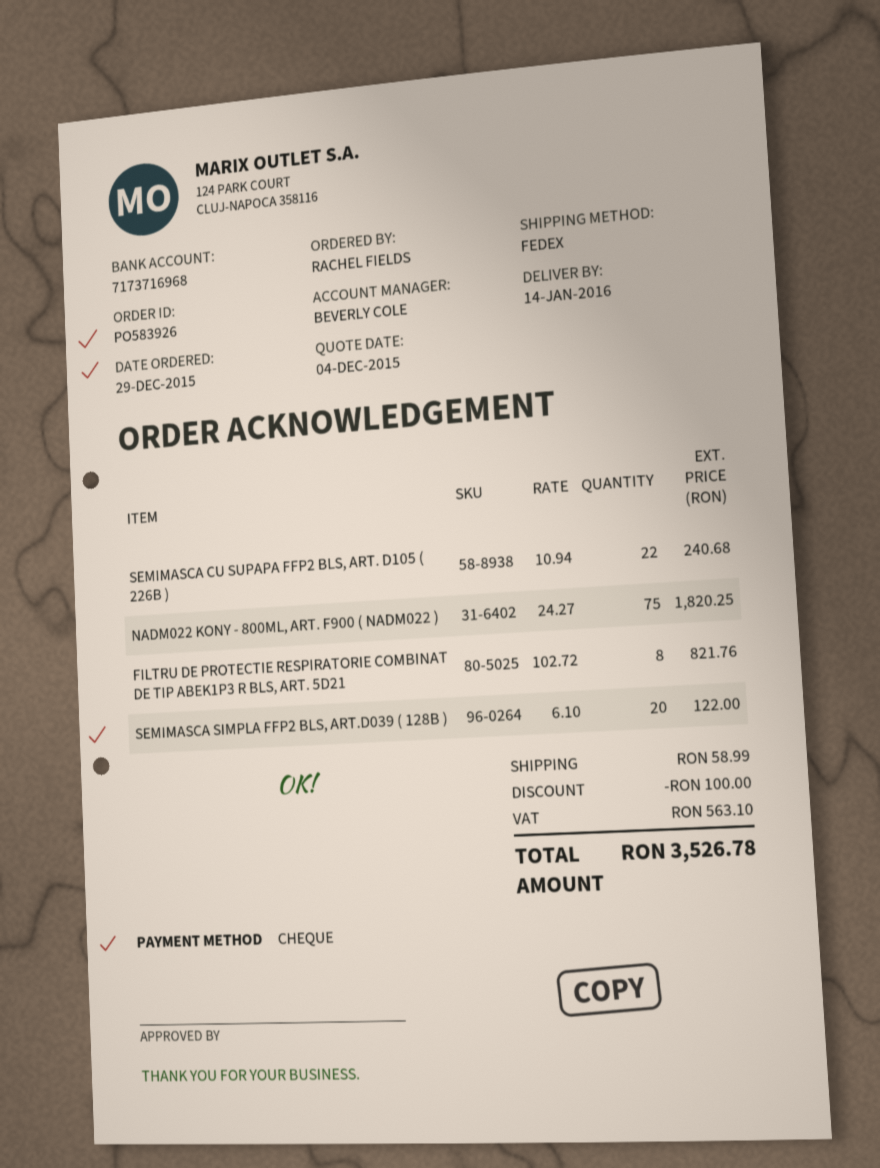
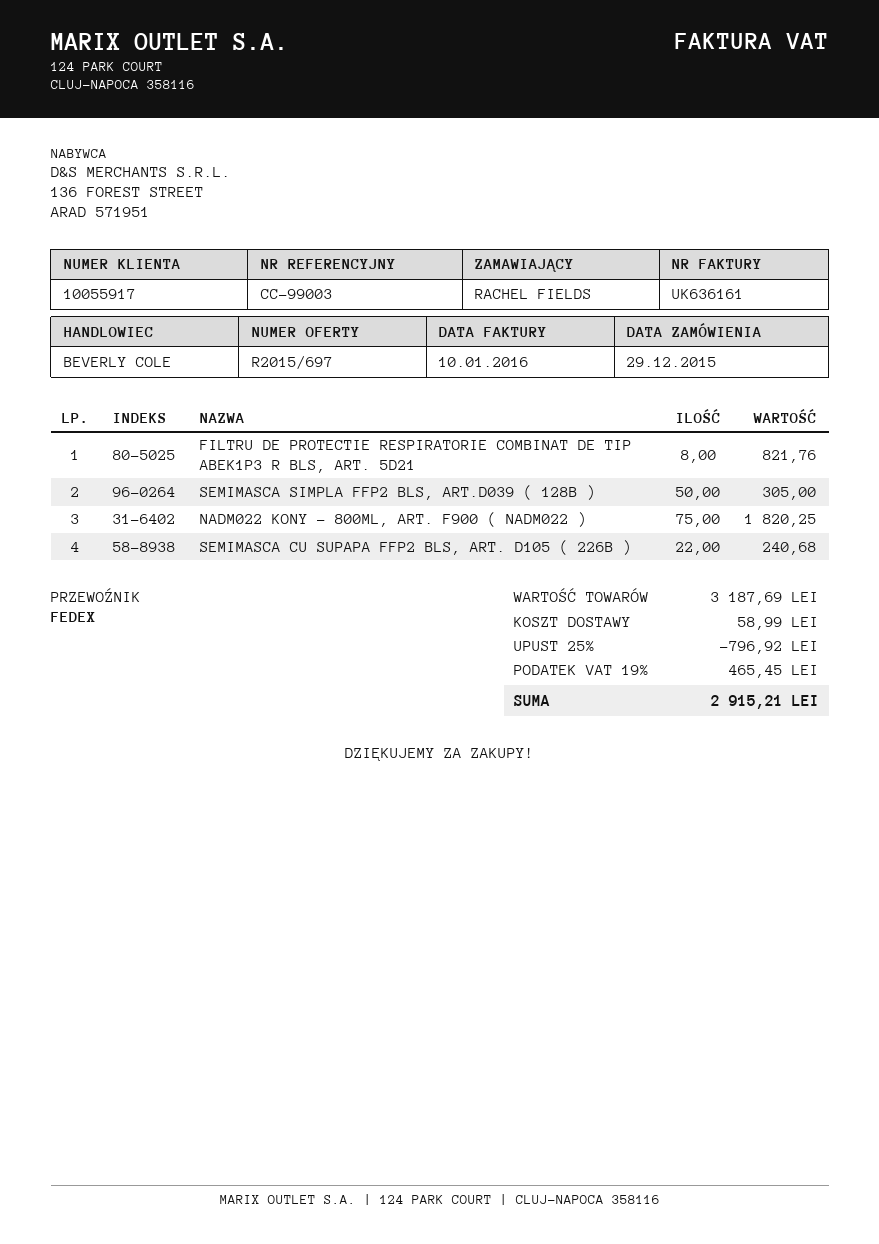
SEMIMASCA SIMPLA FFP2 BLS, ART.D039 ( 128B ): 20 for 122.00 -> 50 for 305.00
discount: 100.00 -> 796.92
tax: 563.10 -> 465.45
total: 3526.78 -> 2915.21

